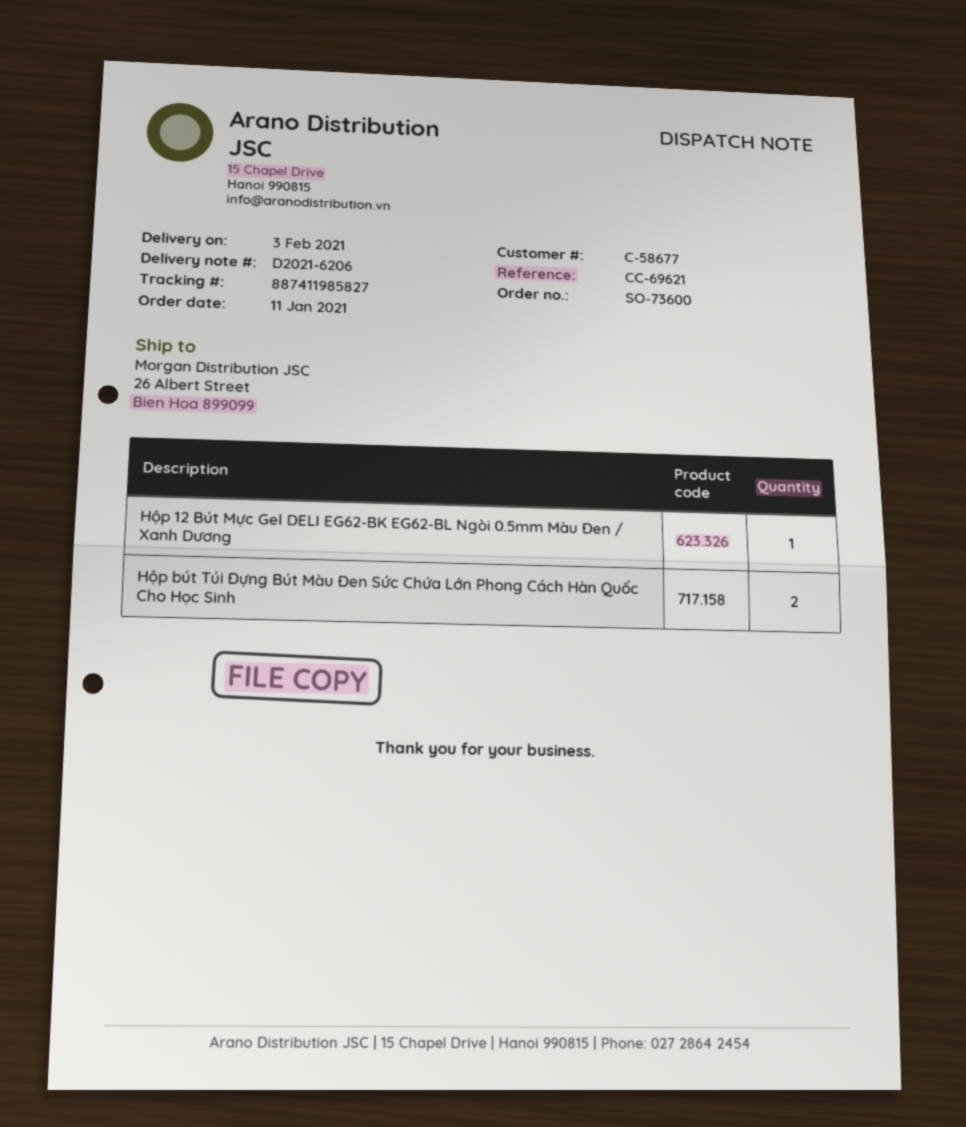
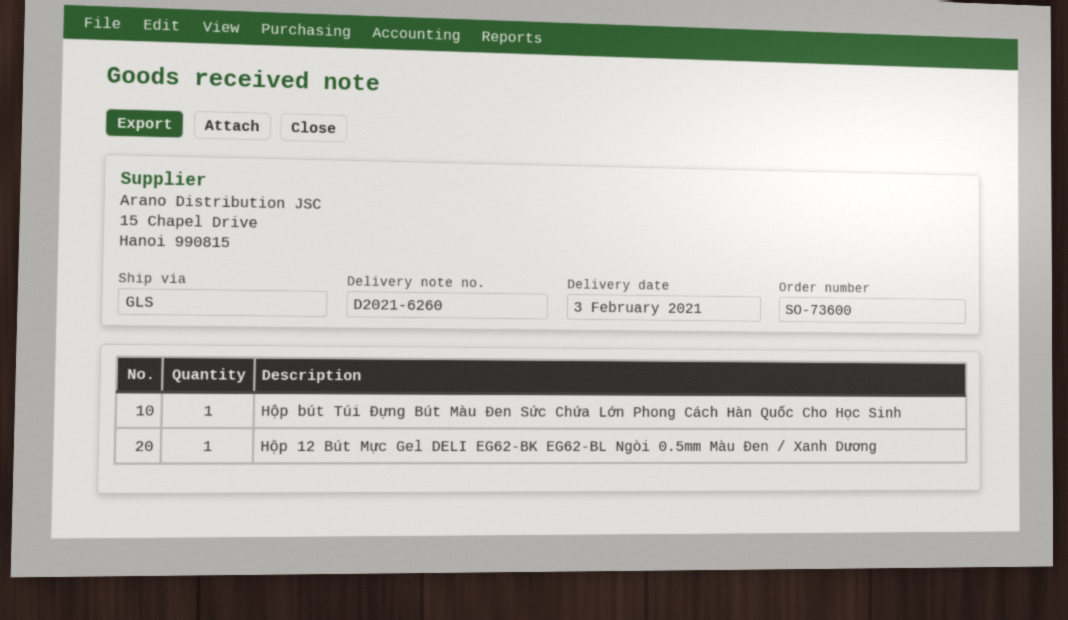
delivery note number: D2021-6206 -> D2021-6260
Hộp bút Túi Đựng Bút Màu Đen Sức Chứa Lớn Phong Cách Hàn Quốc Cho Học Sinh: 2 -> 1

